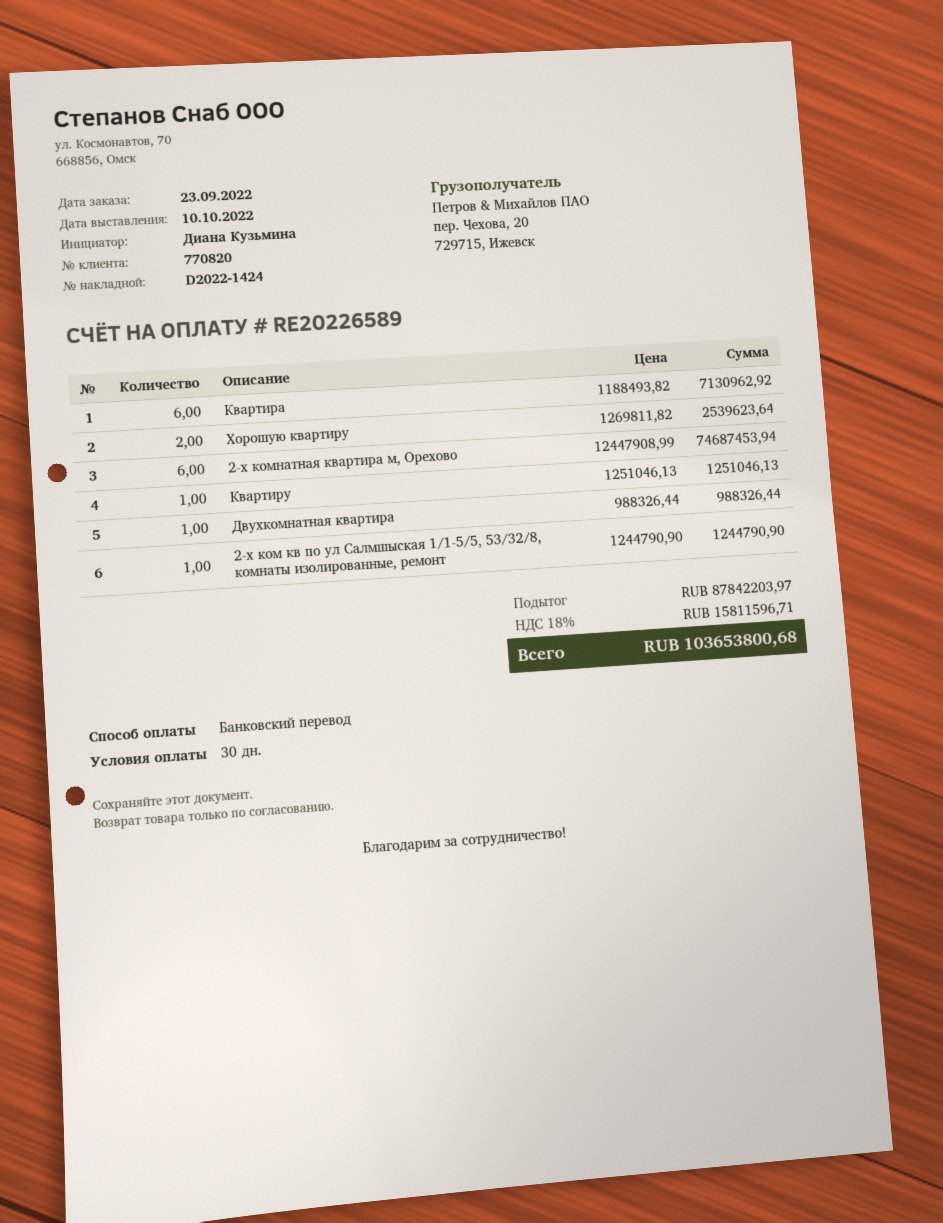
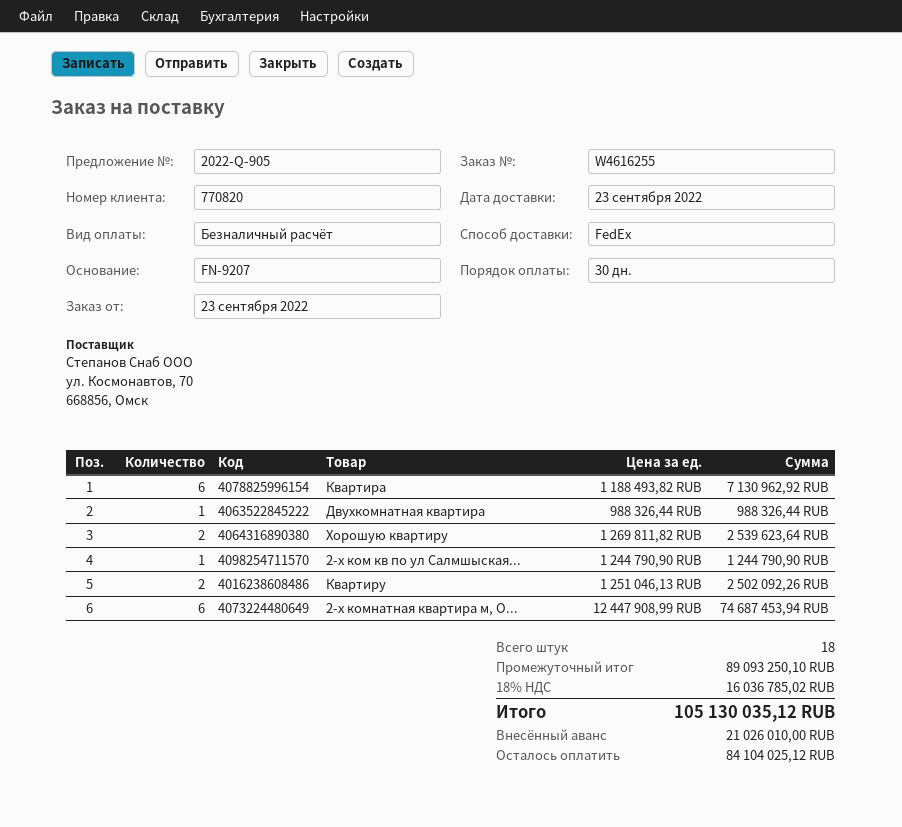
Квартиру: 1 x 1251046.13 = 1251046.13 -> 2 x 1251046.13 = 2502092.26
subtotal: 87842203.97 -> 89093250.10
tax: 18% = 15811596.71 -> 18% = 16036785.02
total: 103653800.68 -> 105130035.12

